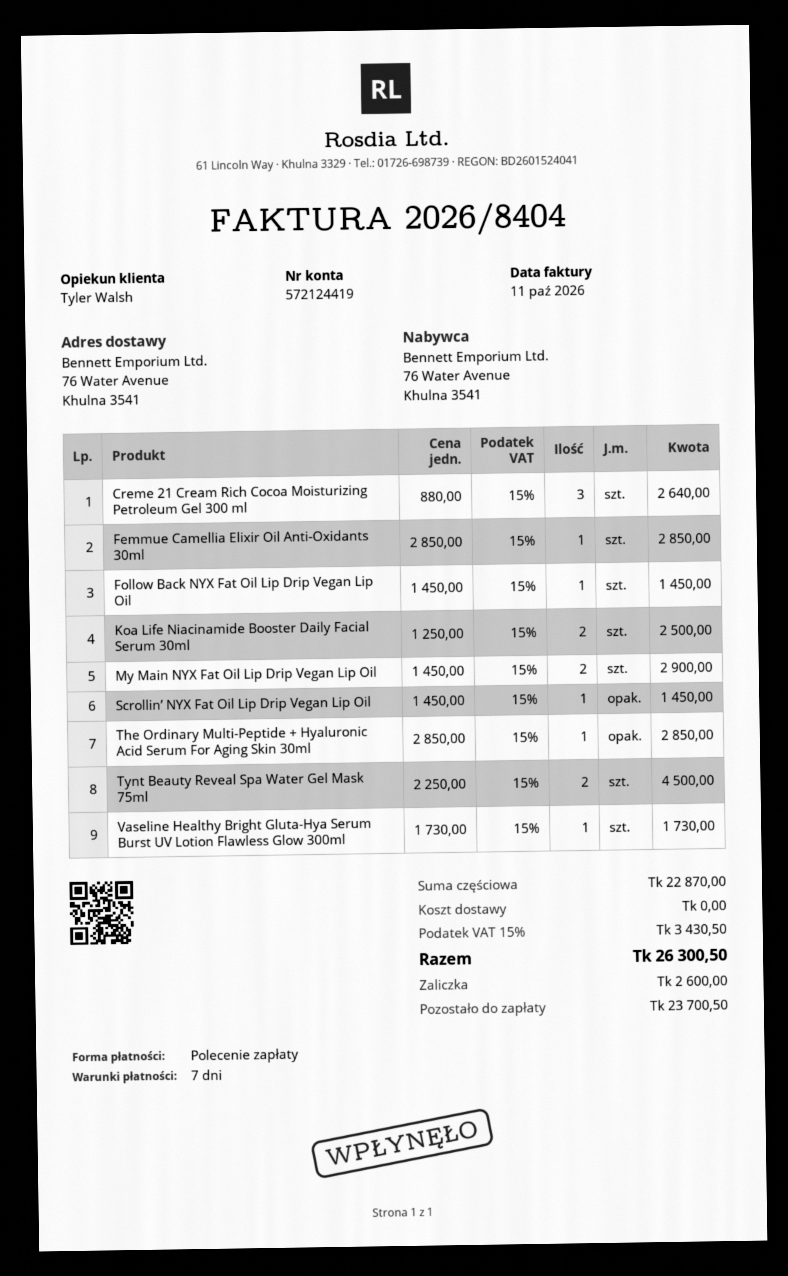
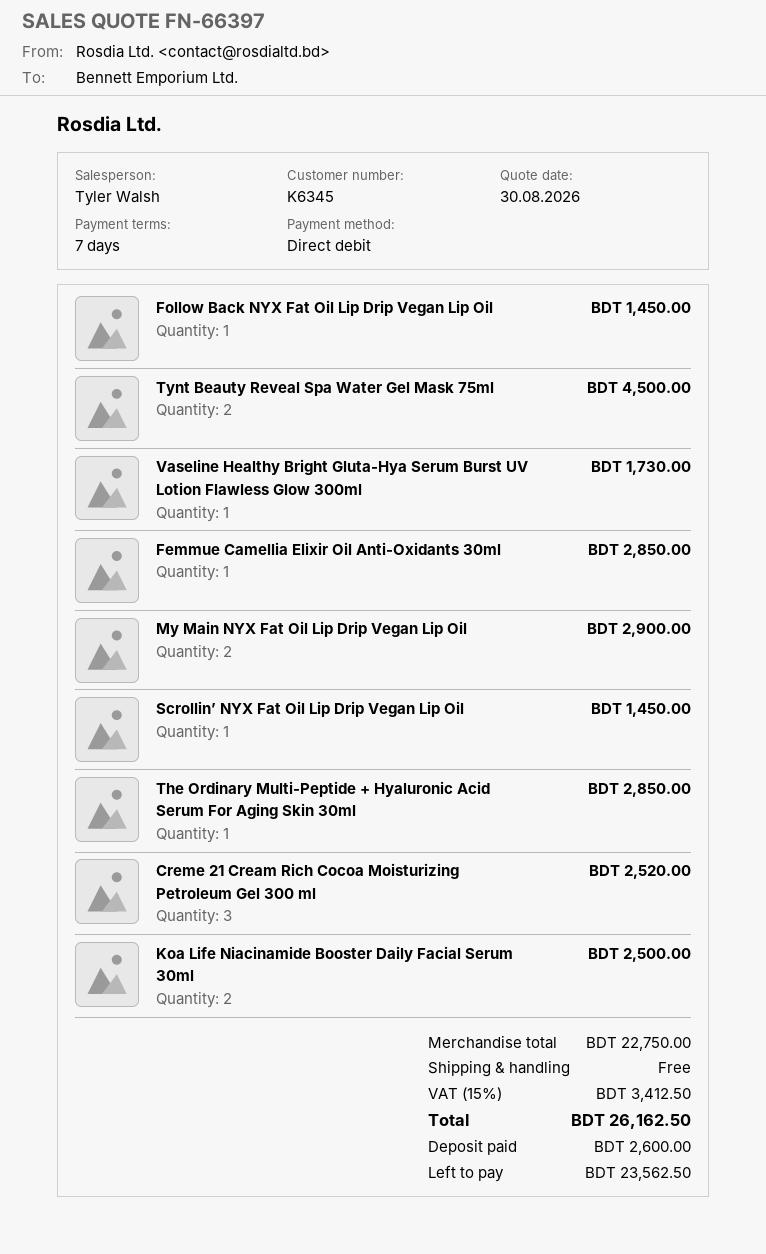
Creme 21 Cream Rich Cocoa Moisturizing Petroleum Gel 300 ml: 3 for 2640.00 -> 3 for 2520.00
subtotal: 22870.00 -> 22750.00
tax: 15% = 3430.50 -> 15% = 3412.50
total: 26300.50 -> 26162.50
balance: 23700.50 -> 23562.50

